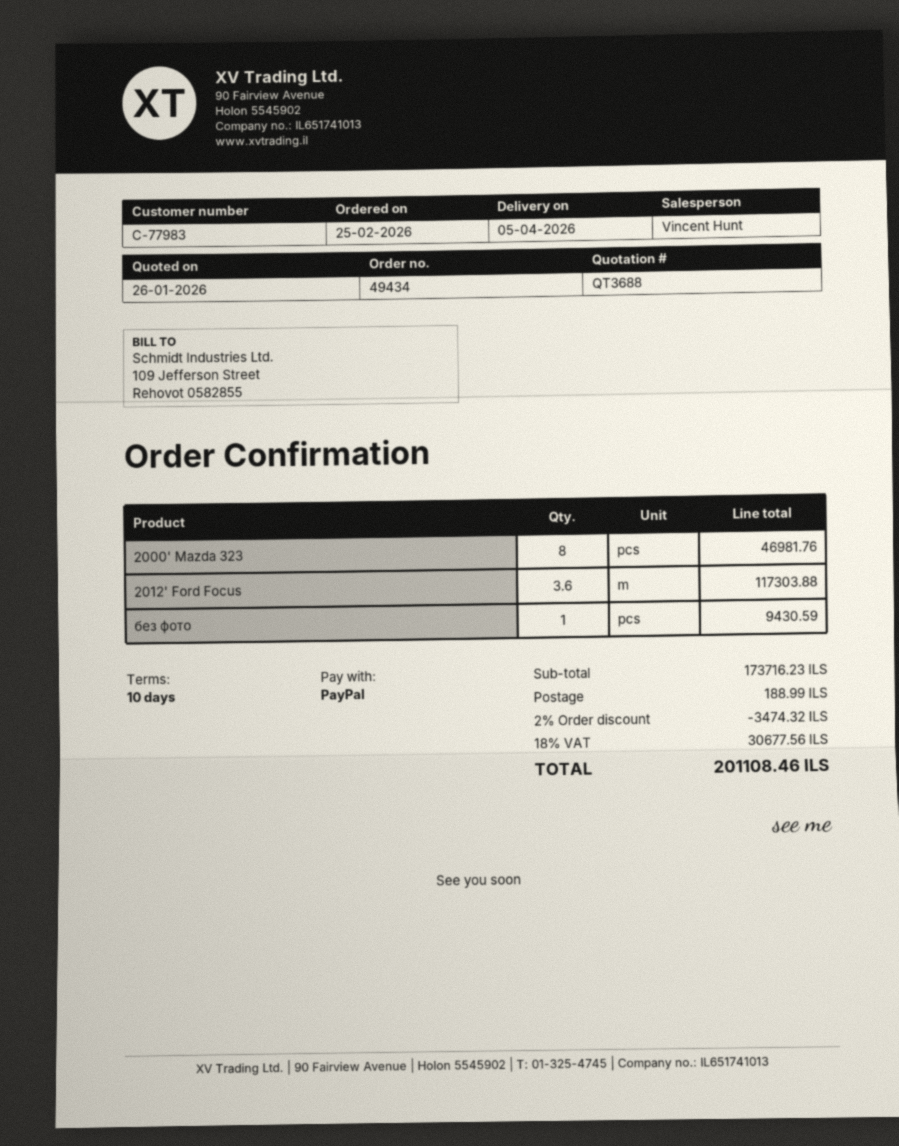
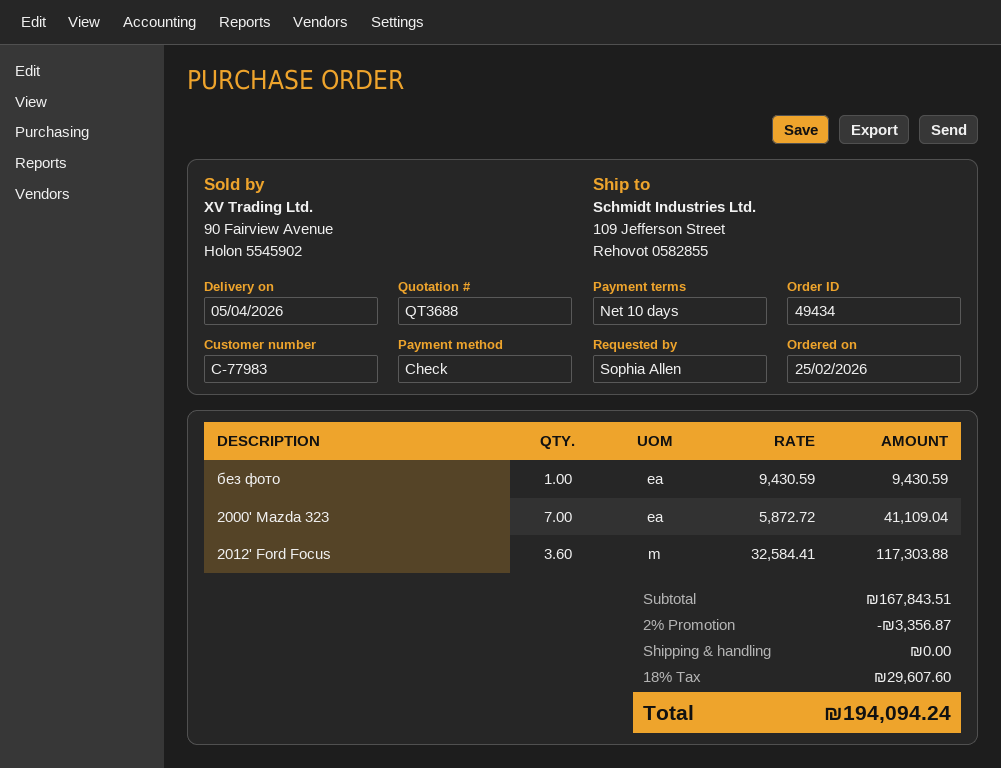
payment method: PayPal -> cheque
2000' Mazda 323: 8 for 46981.76 -> 7 for 41109.04
subtotal: 173716.23 -> 167843.51
discount: 2% = 3474.32 -> 2% = 3356.87
shipping: 188.99 -> 0.00
tax: 18% = 30677.56 -> 18% = 29607.60
total: 201108.46 -> 194094.24

